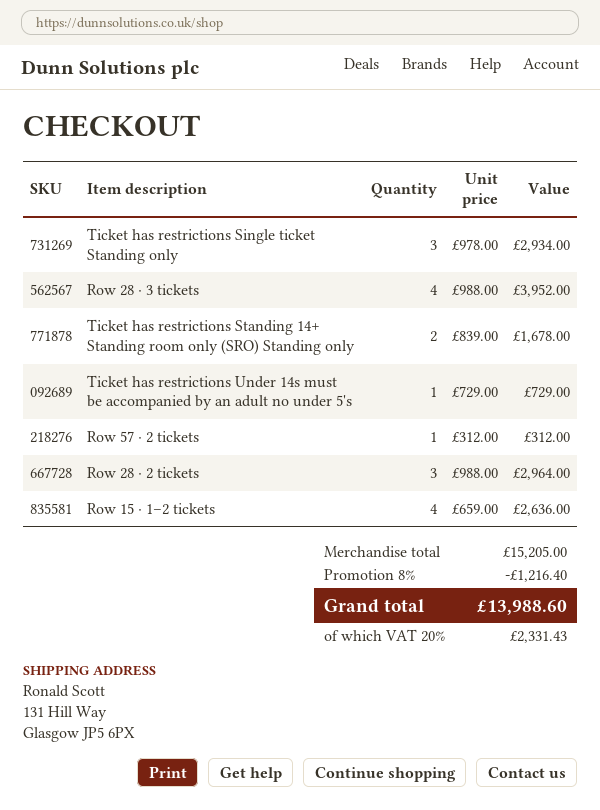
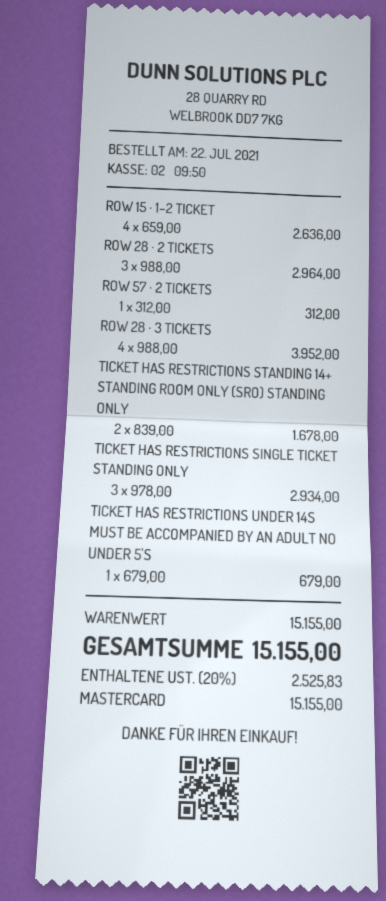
Ticket has restrictions Under 14s must be accompanied by an adult no under 5's: 1 x 729.00 = 729.00 -> 1 x 679.00 = 679.00
subtotal: 15205.00 -> 15155.00
discount: 8% = 1216.40 -> none
tax: 20% = 2331.43 -> 20% = 2525.83
total: 13988.60 -> 15155.00

